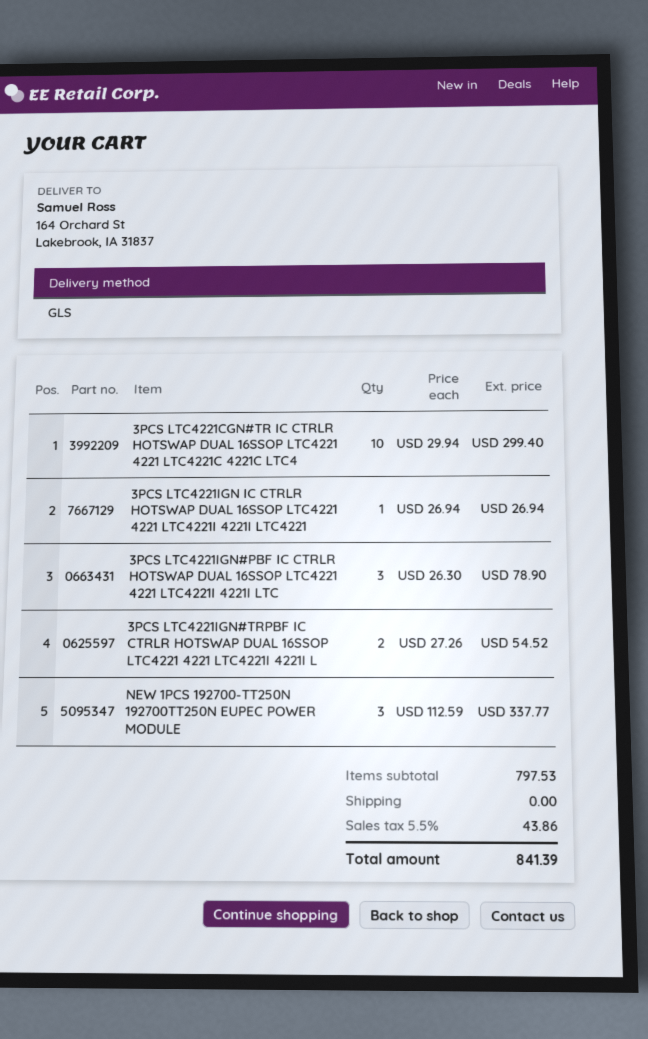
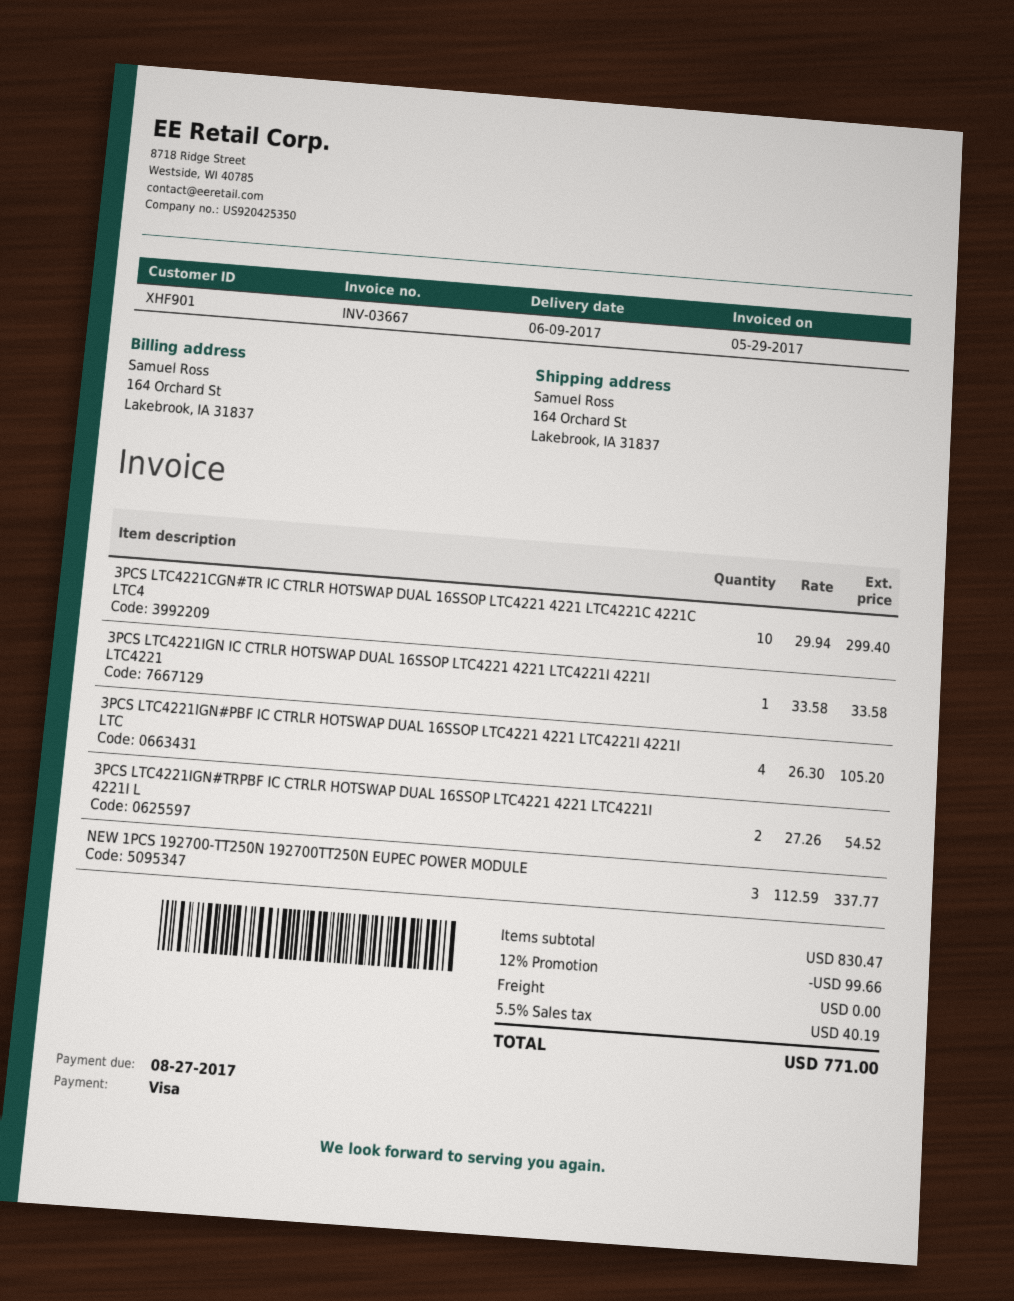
3PCS LTC4221IGN IC CTRLR HOTSWAP DUAL 16SSOP LTC4221 4221 LTC4221I 4221I LTC4221: 1 x 26.94 = 26.94 -> 1 x 33.58 = 33.58
3PCS LTC4221IGN#PBF IC CTRLR HOTSWAP DUAL 16SSOP LTC4221 4221 LTC4221I 4221I LTC: 3 x 26.30 = 78.90 -> 4 x 26.30 = 105.20
subtotal: 797.53 -> 830.47
discount: none -> 12% = 99.66
tax: 5.5% = 43.86 -> 5.5% = 40.19
total: 841.39 -> 771.00

